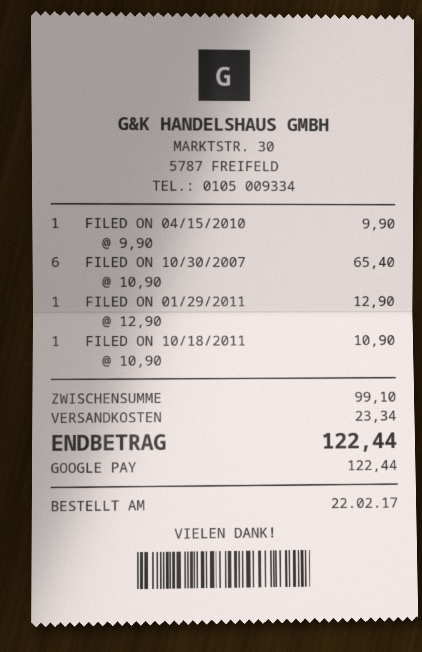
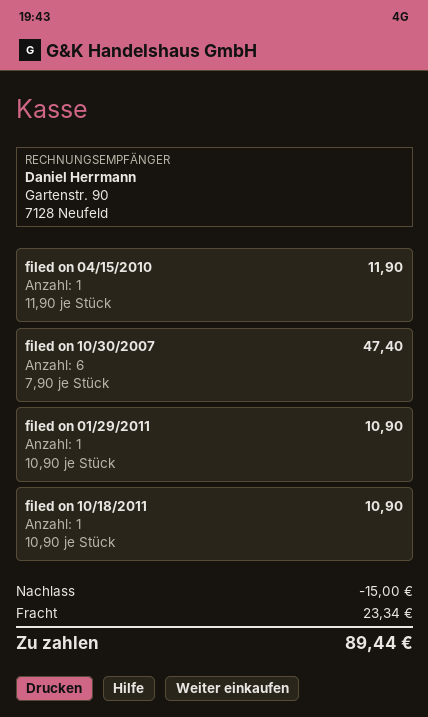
FILED ON 04/15/2010: 1 x 9.90 = 9.90 -> 1 x 11.90 = 11.90
FILED ON 10/30/2007: 6 x 10.90 = 65.40 -> 6 x 7.90 = 47.40
FILED ON 01/29/2011: 1 x 12.90 = 12.90 -> 1 x 10.90 = 10.90
discount: none -> 15.00
total: 122.44 -> 89.44

